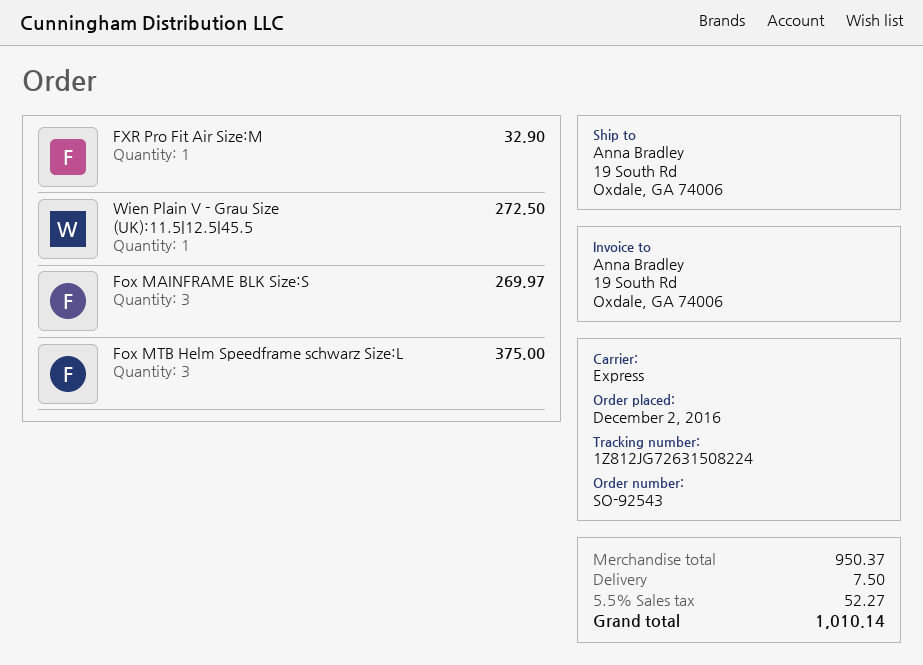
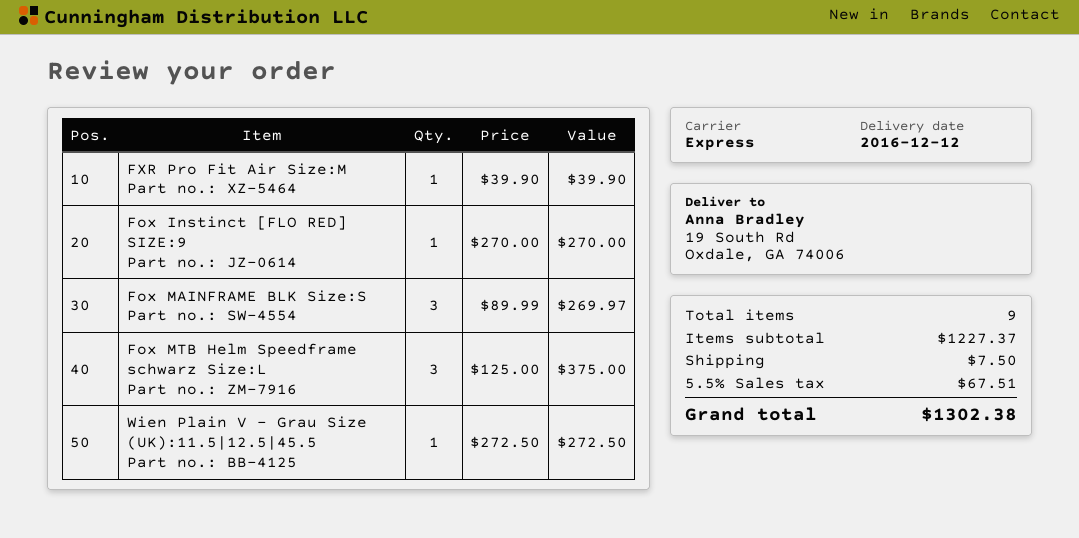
FXR Pro Fit Air Size:M: 1 for 32.90 -> 1 for 39.90
Fox Instinct [FLO RED] SIZE:9: none -> 1 for 270.00
subtotal: 950.37 -> 1227.37
tax: 5.5% = 52.27 -> 5.5% = 67.51
total: 1010.14 -> 1302.38

